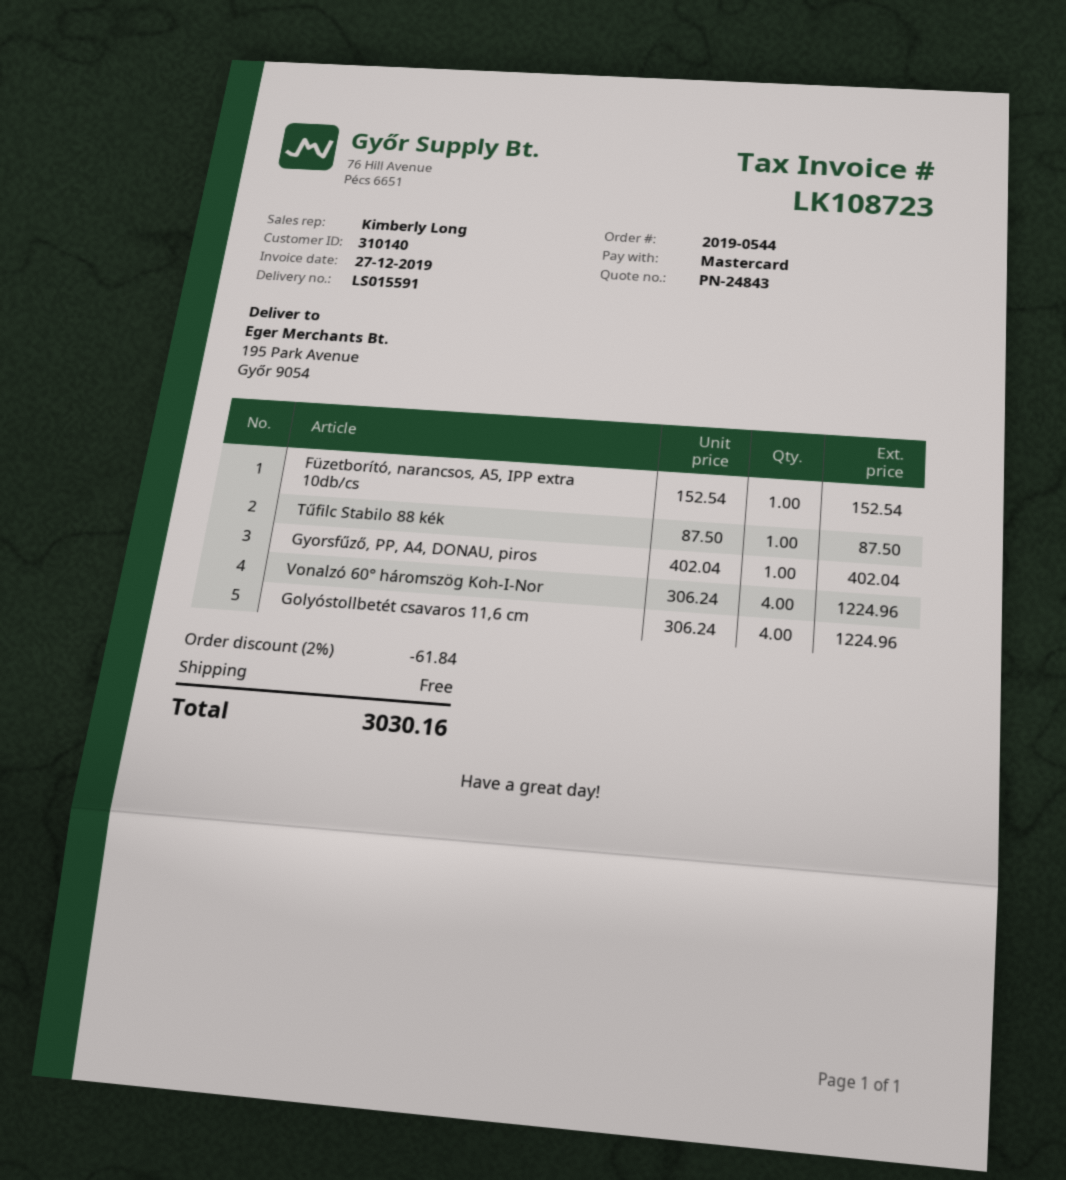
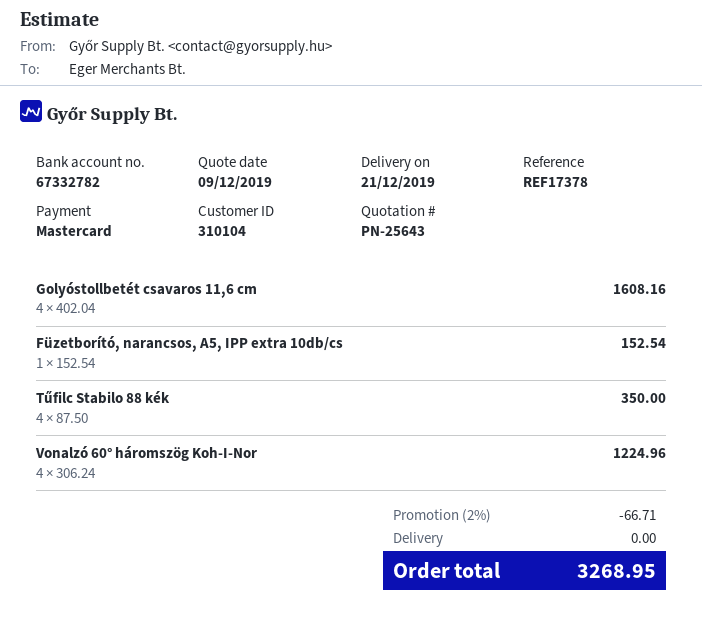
quote number: PN-24843 -> PN-25643
customer number: 310140 -> 310104
Tűfilc Stabilo 88 kék: 1 x 87.50 = 87.50 -> 4 x 87.50 = 350.00
Gyorsfűző, PP, A4, DONAU, piros: 1 x 402.04 = 402.04 -> none
Golyóstollbetét csavaros 11,6 cm: 4 x 306.24 = 1224.96 -> 4 x 402.04 = 1608.16
discount: 2% = 61.84 -> 2% = 66.71
total: 3030.16 -> 3268.95

